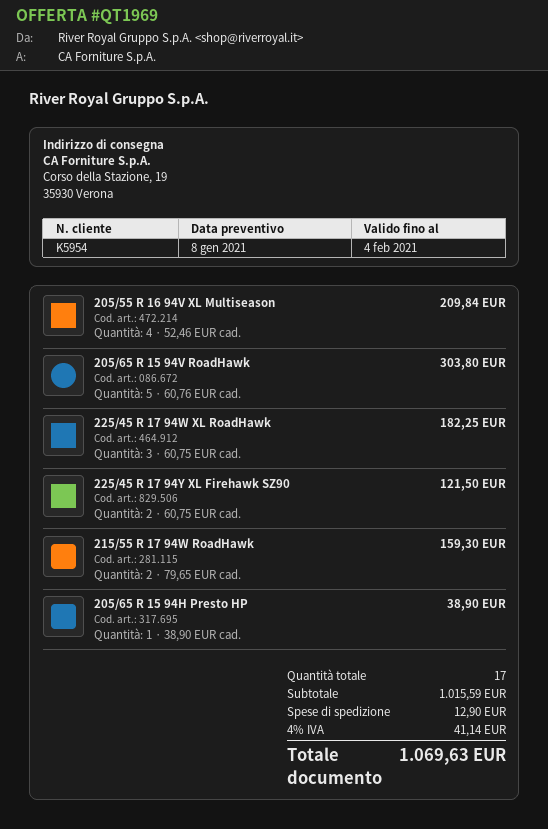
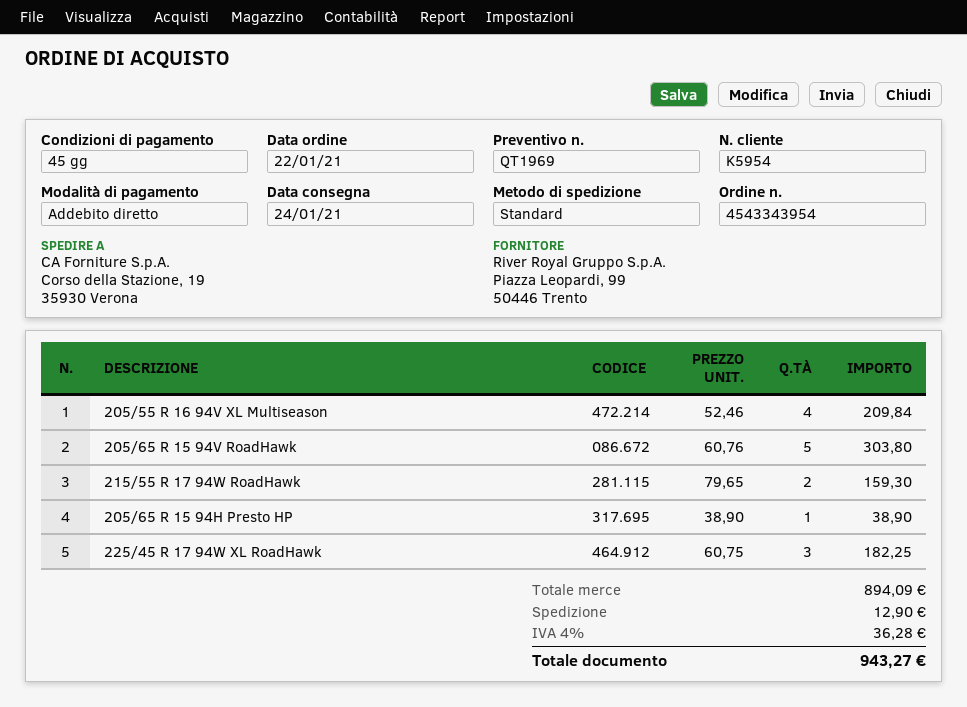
225/45 R 17 94Y XL Firehawk SZ90: 2 x 60.75 = 121.50 -> none
subtotal: 1015.59 -> 894.09
tax: 4% = 41.14 -> 4% = 36.28
total: 1069.63 -> 943.27

